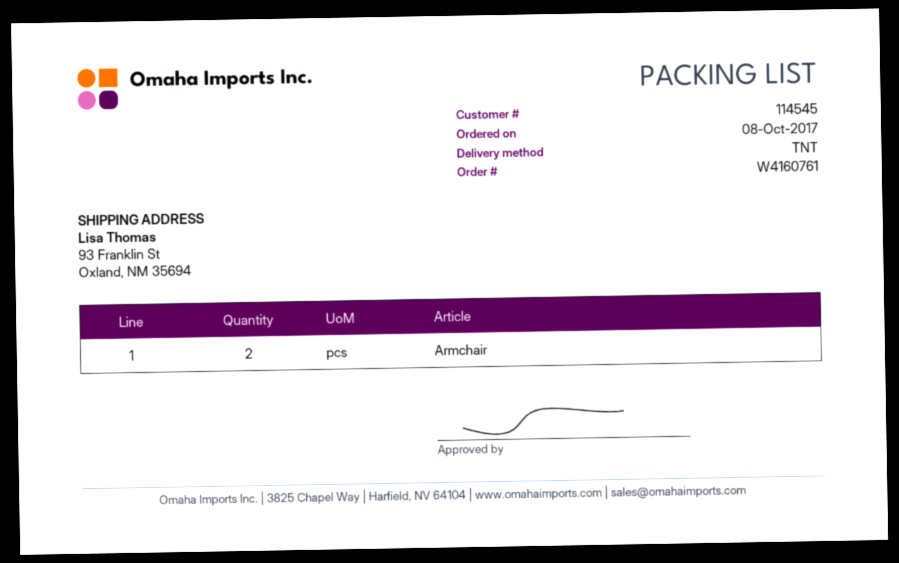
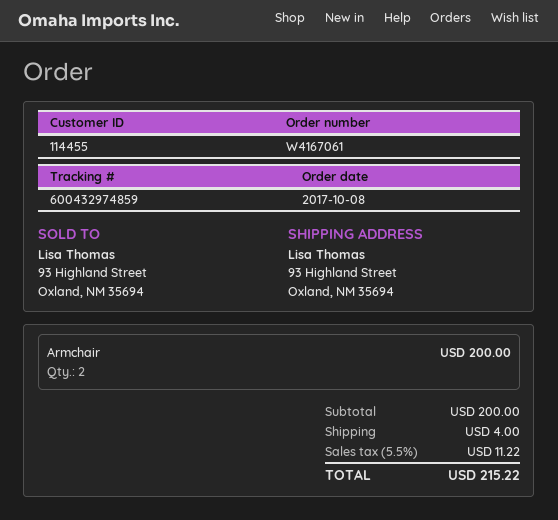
order number: W4160761 -> W4167061
customer number: 114545 -> 114455
ship to: 93 Franklin St, Oxland, NM 35694 -> 93 Highland Street, Oxland, NM 35694

